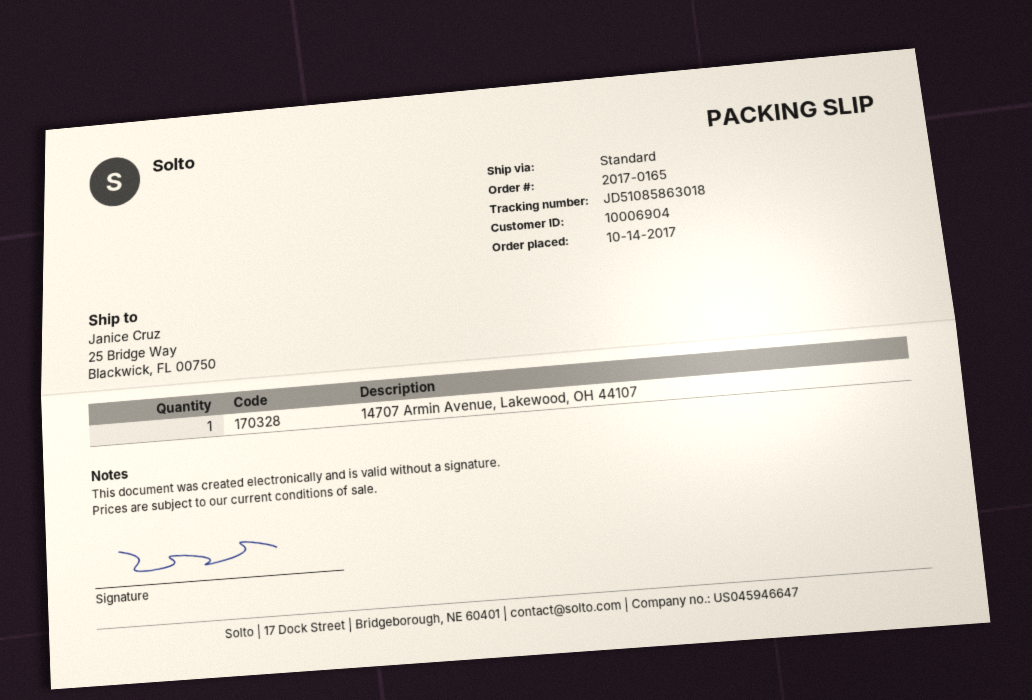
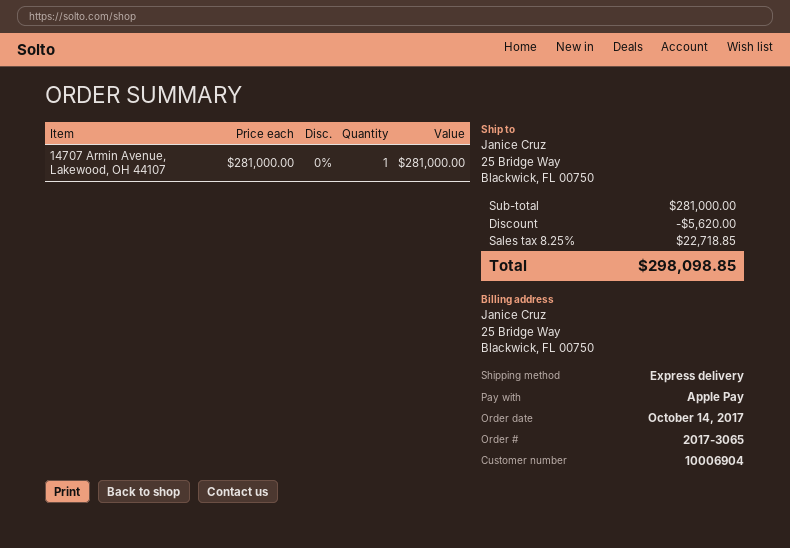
order number: 2017-0165 -> 2017-3065
shipping method: standard -> express

